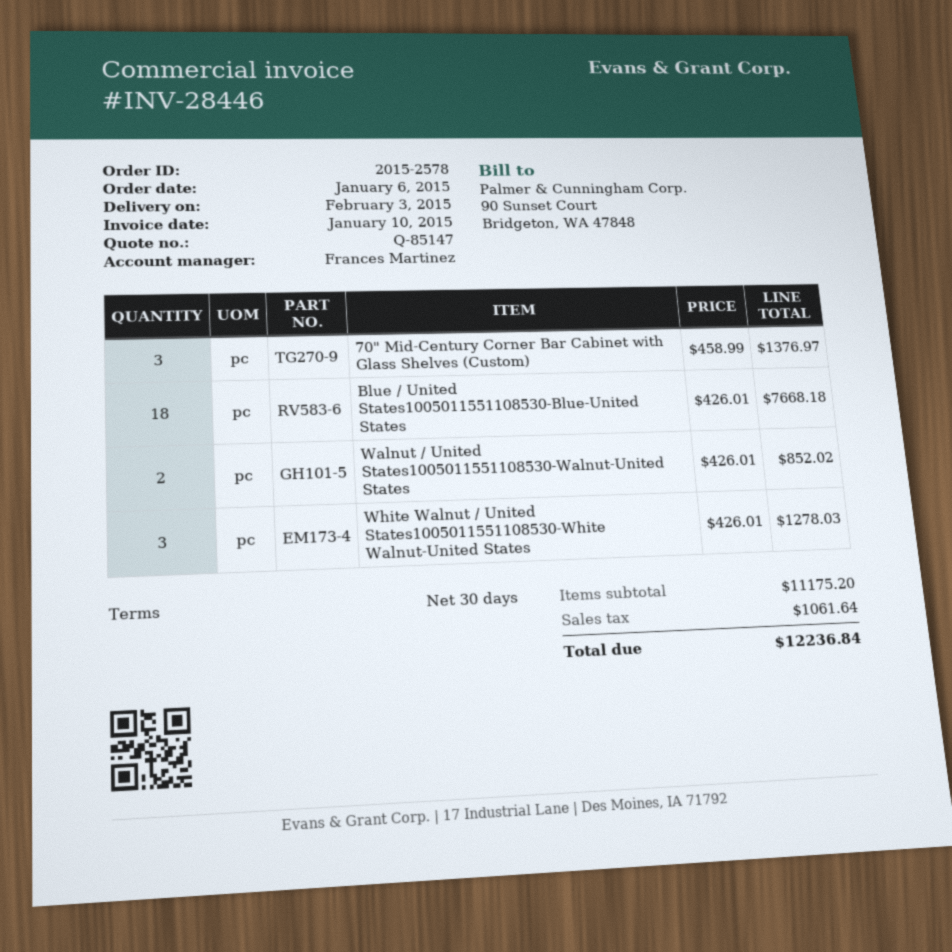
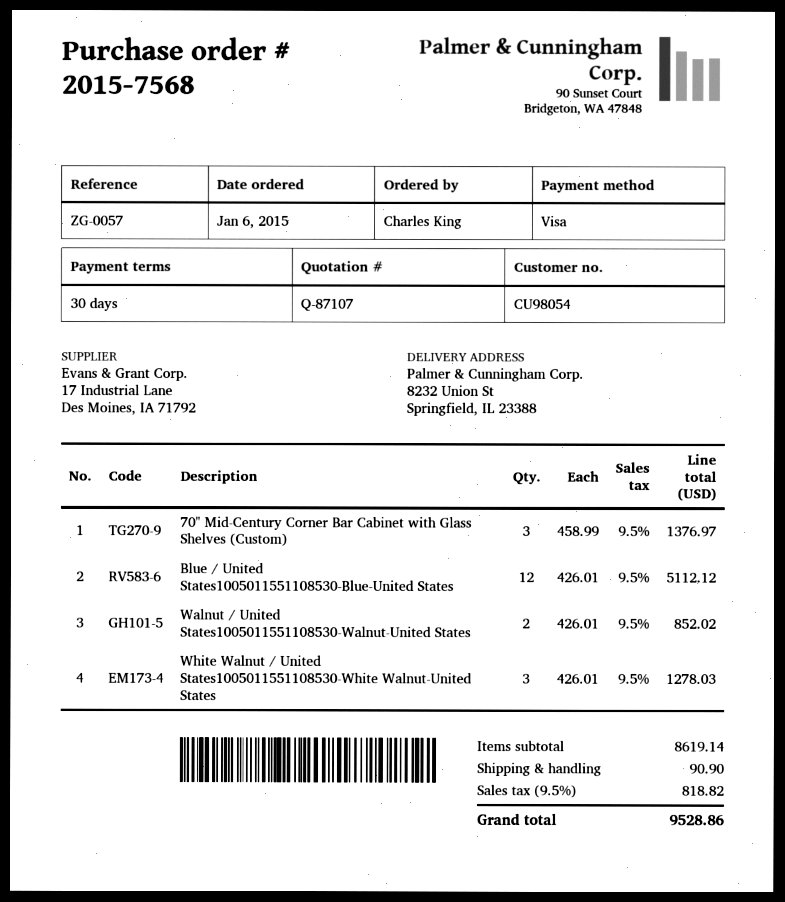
quote number: Q-85147 -> Q-87107
order number: 2015-2578 -> 2015-7568
Blue / United States1005011551108530-Blue-United States: 18 x 426.01 = 7668.18 -> 12 x 426.01 = 5112.12
subtotal: 11175.20 -> 8619.14
shipping: none -> 90.90
tax: 1061.64 -> 818.82
total: 12236.84 -> 9528.86

